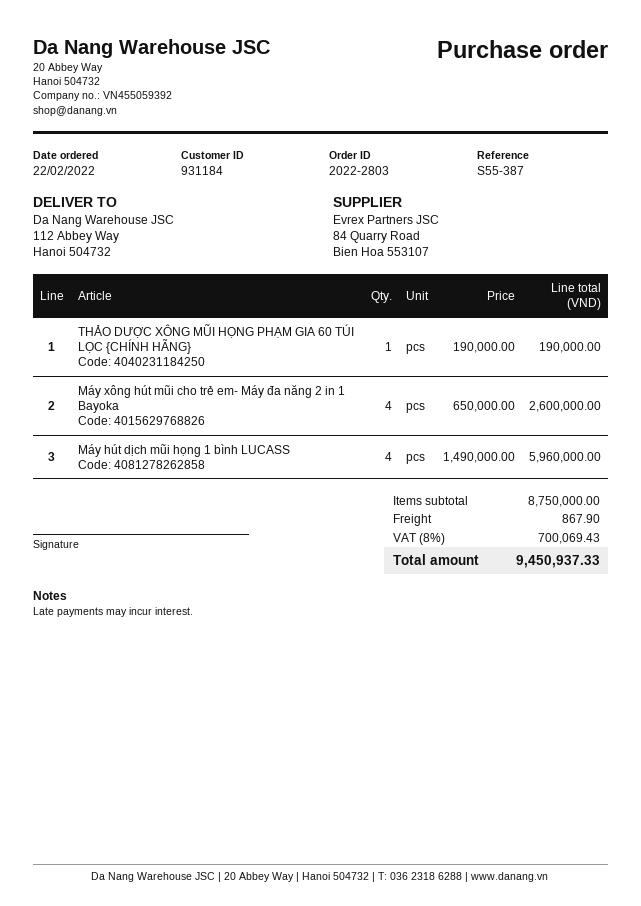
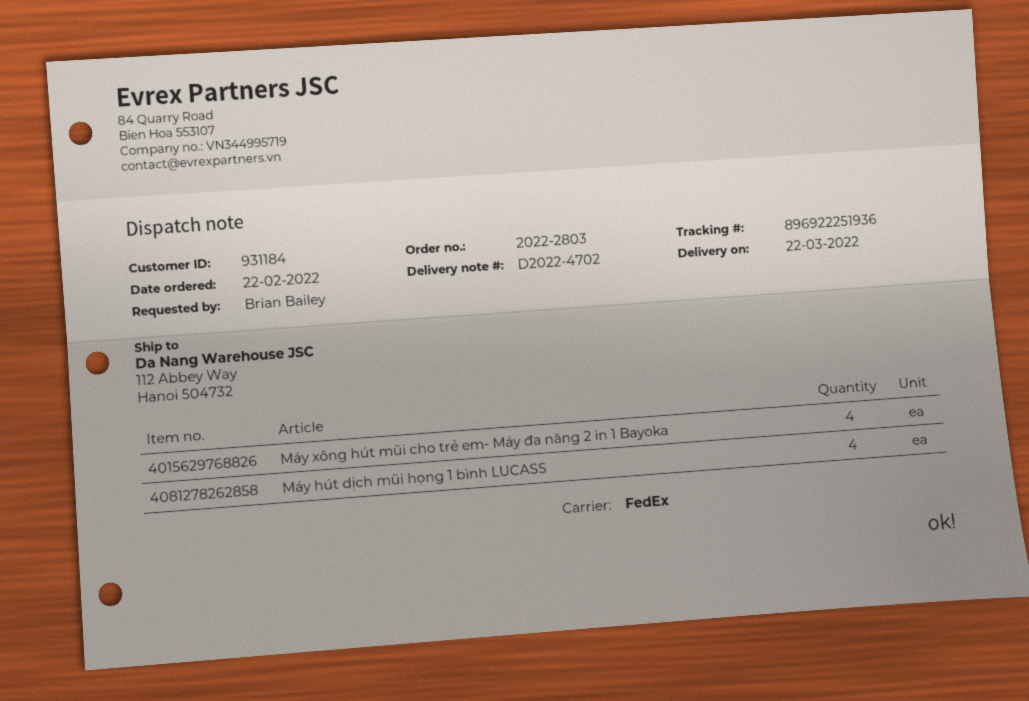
THẢO DƯỢC XÔNG MŨI HỌNG PHẠM GIA 60 TÚI LỌC {CHÍNH HÃNG}: 1 -> none

